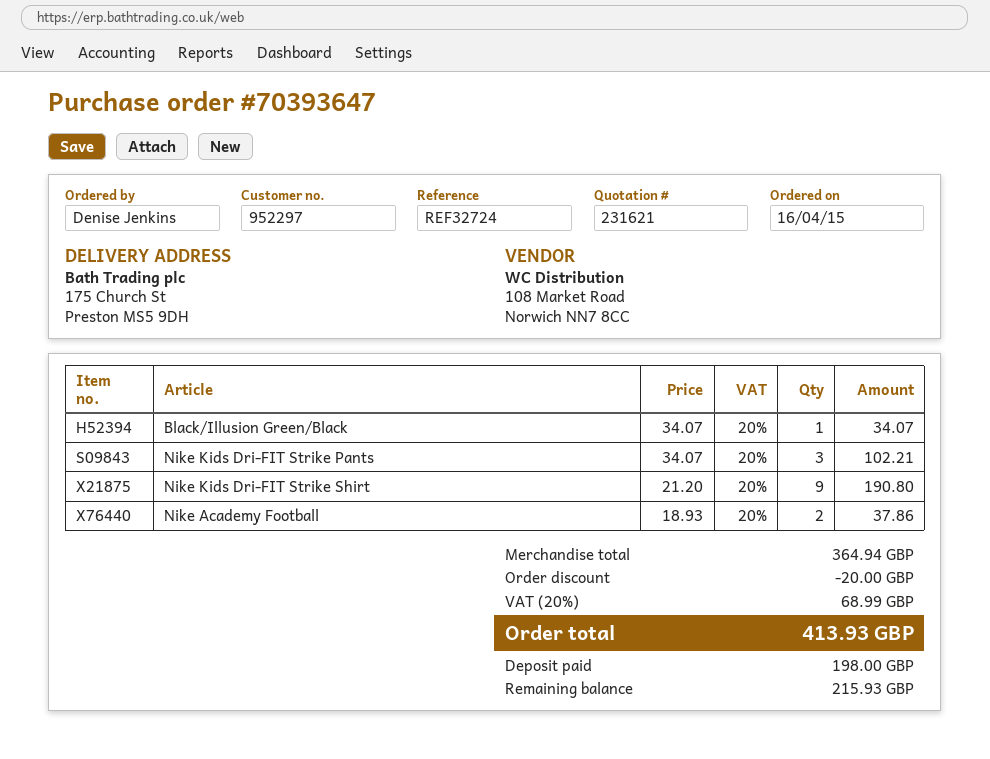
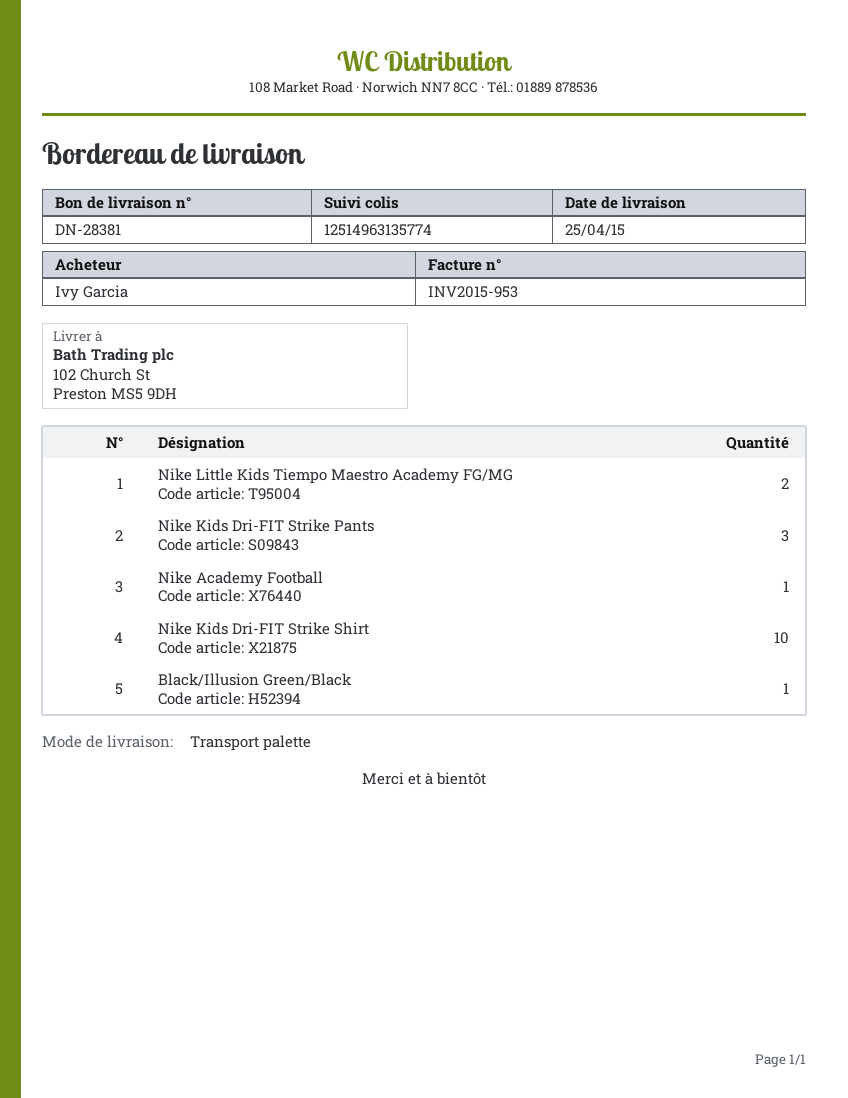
ordered by: Denise Jenkins -> Ivy Garcia
ship to: 175 Church St, Preston MS5 9DH -> 102 Church St, Preston MS5 9DH
Nike Kids Dri-FIT Strike Shirt: 9 -> 10
Nike Academy Football: 2 -> 1
Nike Little Kids Tiempo Maestro Academy FG/MG: none -> 2

